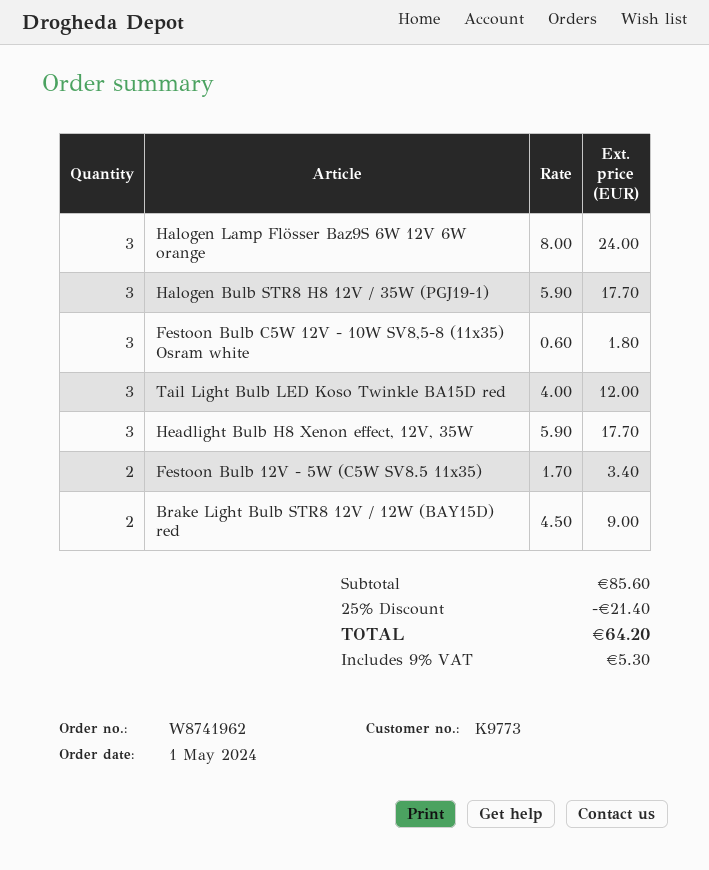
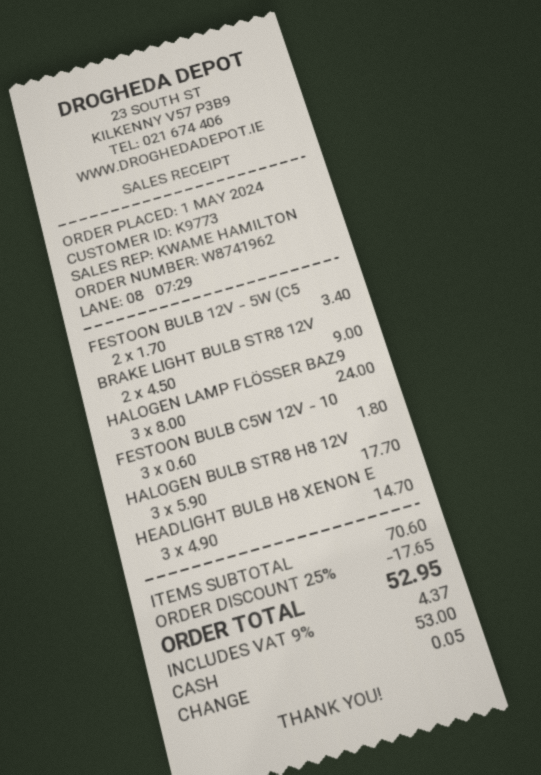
Tail Light Bulb LED Koso Twinkle BA15D red: 3 x 4.00 = 12.00 -> none
Headlight Bulb H8 Xenon effect, 12V, 35W: 3 x 5.90 = 17.70 -> 3 x 4.90 = 14.70
subtotal: 85.60 -> 70.60
discount: 25% = 21.40 -> 25% = 17.65
tax: 9% = 5.30 -> 9% = 4.37
total: 64.20 -> 52.95

